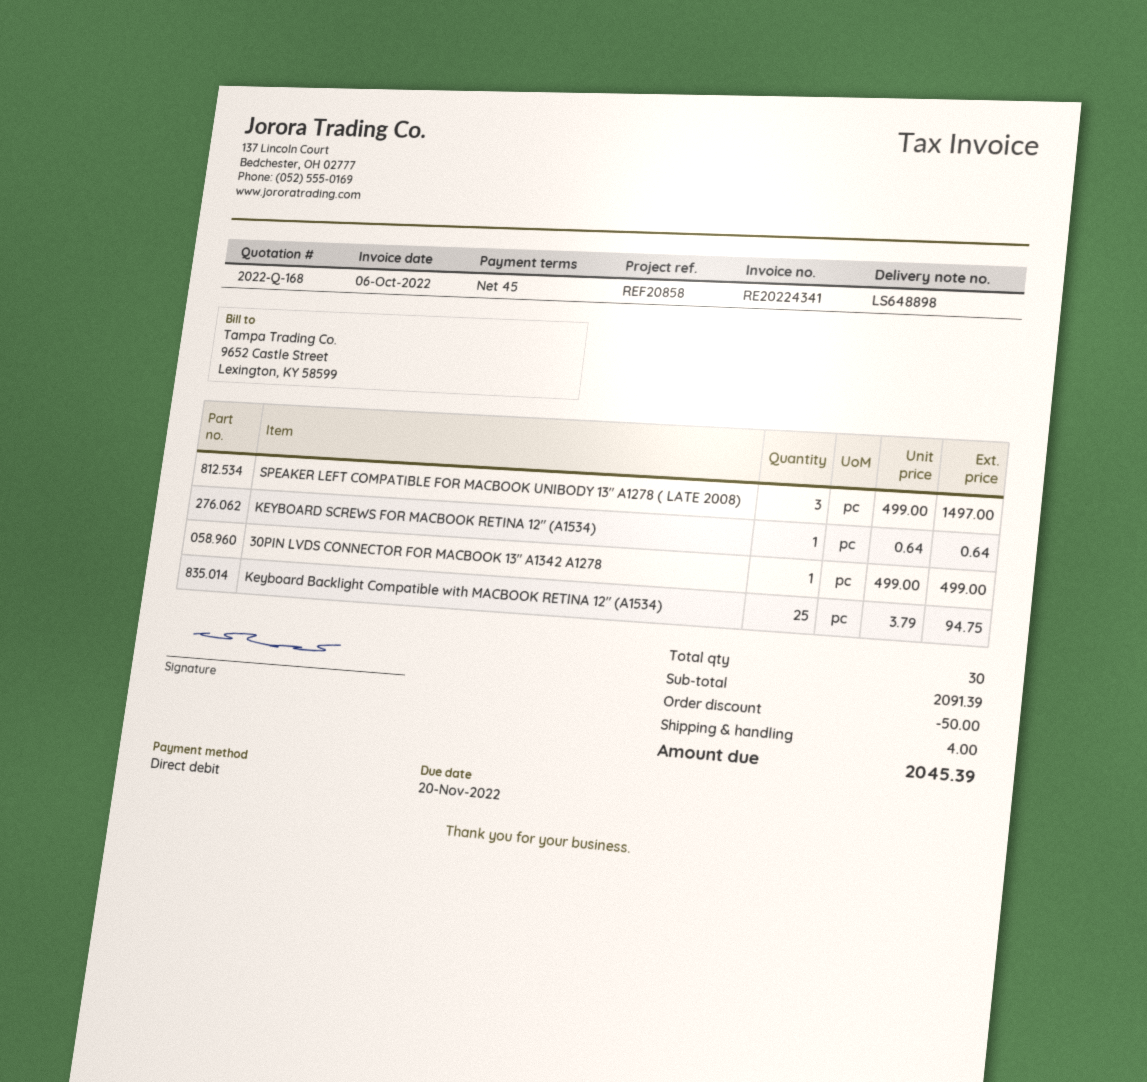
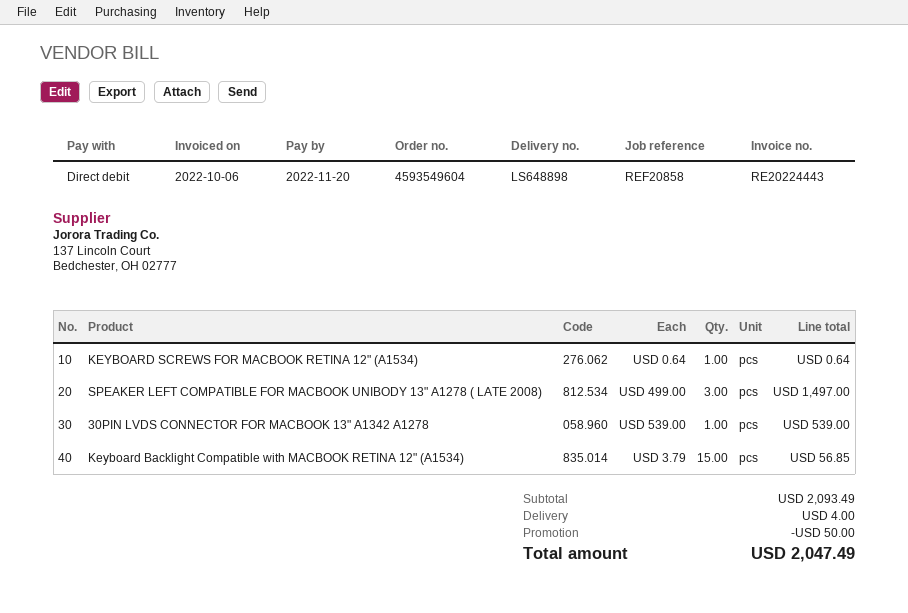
invoice number: RE20224341 -> RE20224443
30PIN LVDS CONNECTOR FOR MACBOOK 13" A1342 A1278: 1 x 499.00 = 499.00 -> 1 x 539.00 = 539.00
Keyboard Backlight Compatible with MACBOOK RETINA 12" (A1534): 25 x 3.79 = 94.75 -> 15 x 3.79 = 56.85
subtotal: 2091.39 -> 2093.49
total: 2045.39 -> 2047.49

